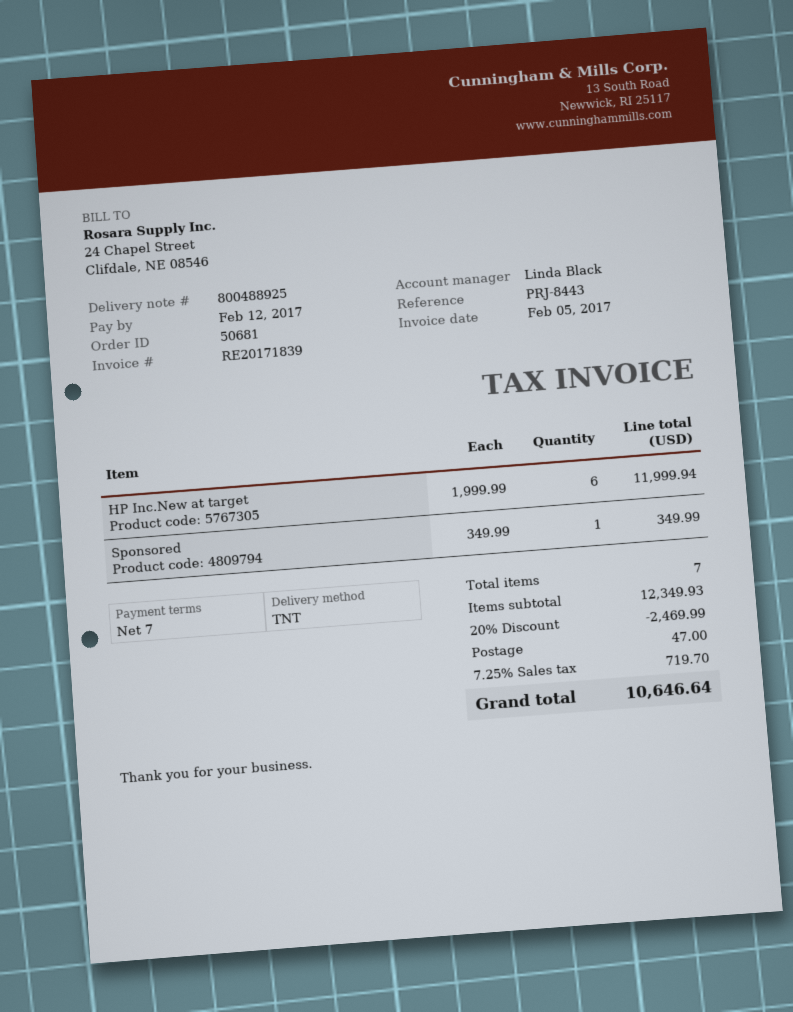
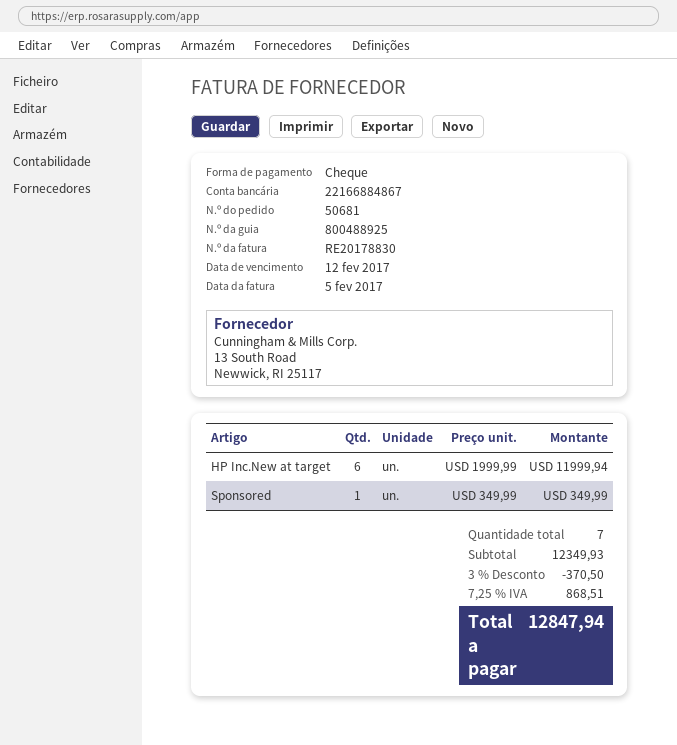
invoice number: RE20171839 -> RE20178830
discount: 20% = 2469.99 -> 3% = 370.50
shipping: 47.00 -> none
tax: 7.25% = 719.70 -> 7.25% = 868.51
total: 10646.64 -> 12847.94

